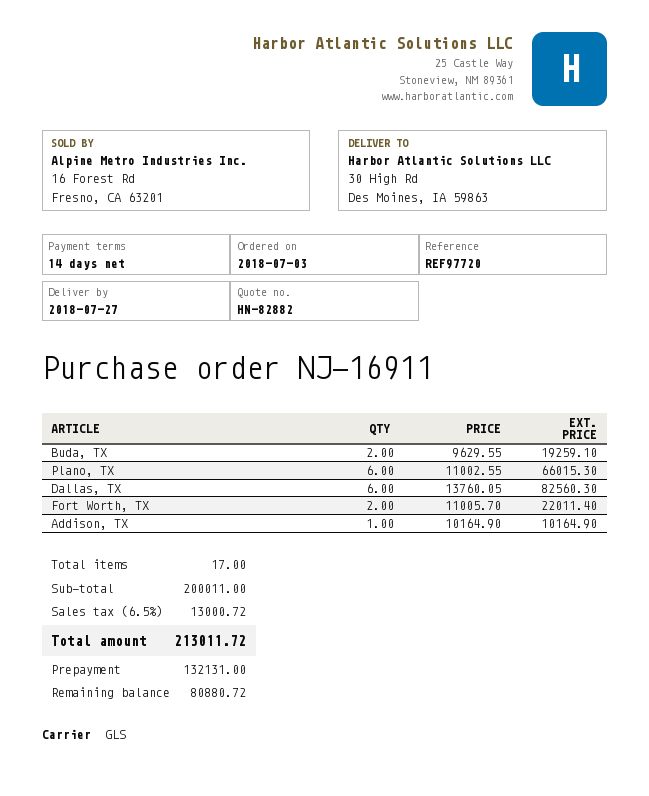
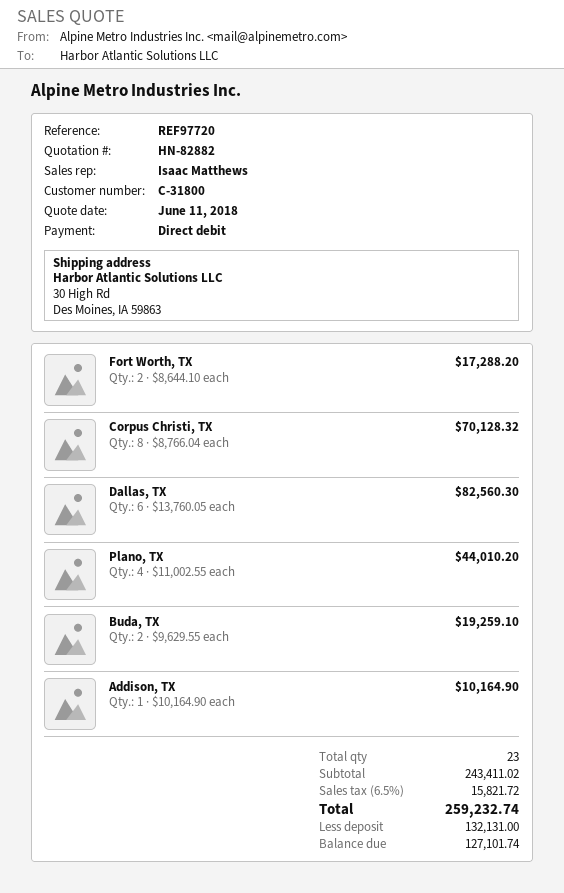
Plano, TX: 6 x 11002.55 = 66015.30 -> 4 x 11002.55 = 44010.20
Fort Worth, TX: 2 x 11005.70 = 22011.40 -> 2 x 8644.10 = 17288.20
Corpus Christi, TX: none -> 8 x 8766.04 = 70128.32
total quantity: 17 -> 23
subtotal: 200011.00 -> 243411.02
tax: 6.5% = 13000.72 -> 6.5% = 15821.72
total: 213011.72 -> 259232.74
balance: 80880.72 -> 127101.74

